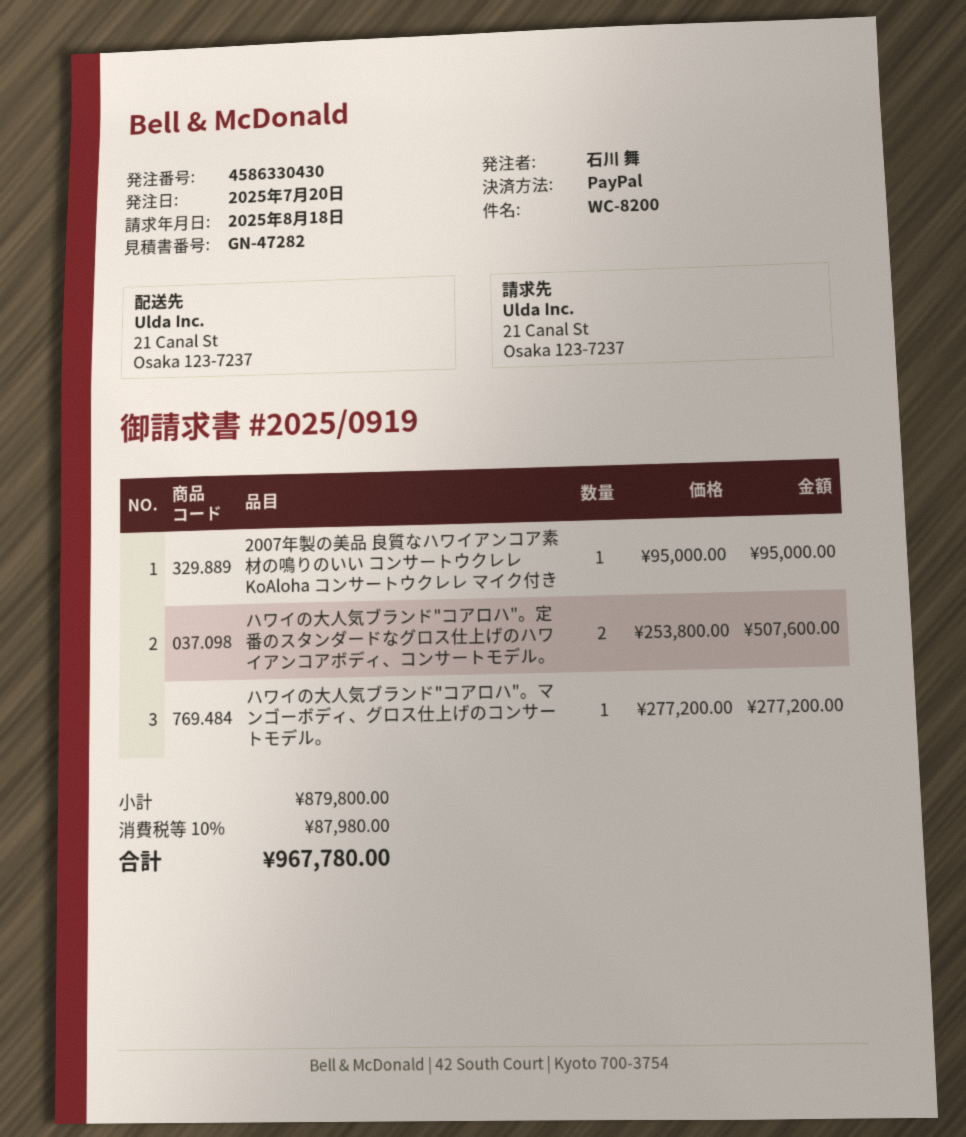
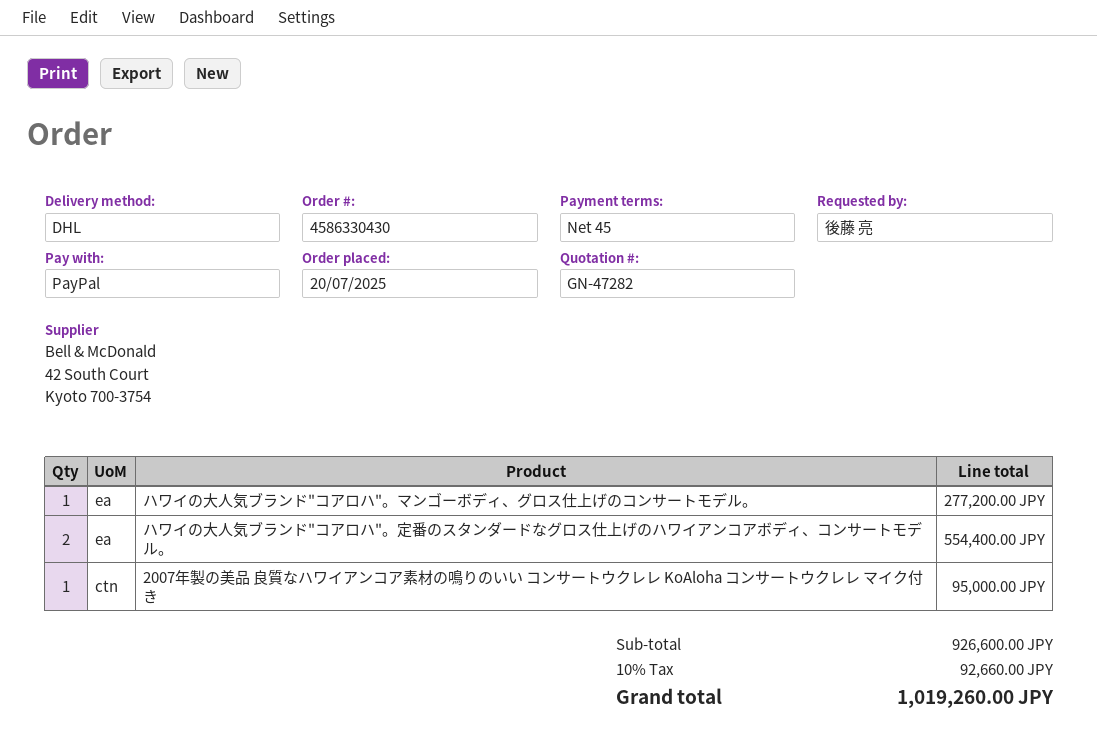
ordered by: 石川 舞 -> 後藤 亮
ハワイの大人気ブランド"コアロハ"。定番のスタンダードなグロス仕上げのハワイアンコアボディ、コンサートモデル。: 2 for 507600.00 -> 2 for 554400.00
subtotal: 879800.00 -> 926600.00
tax: 10% = 87980.00 -> 10% = 92660.00
total: 967780.00 -> 1019260.00

